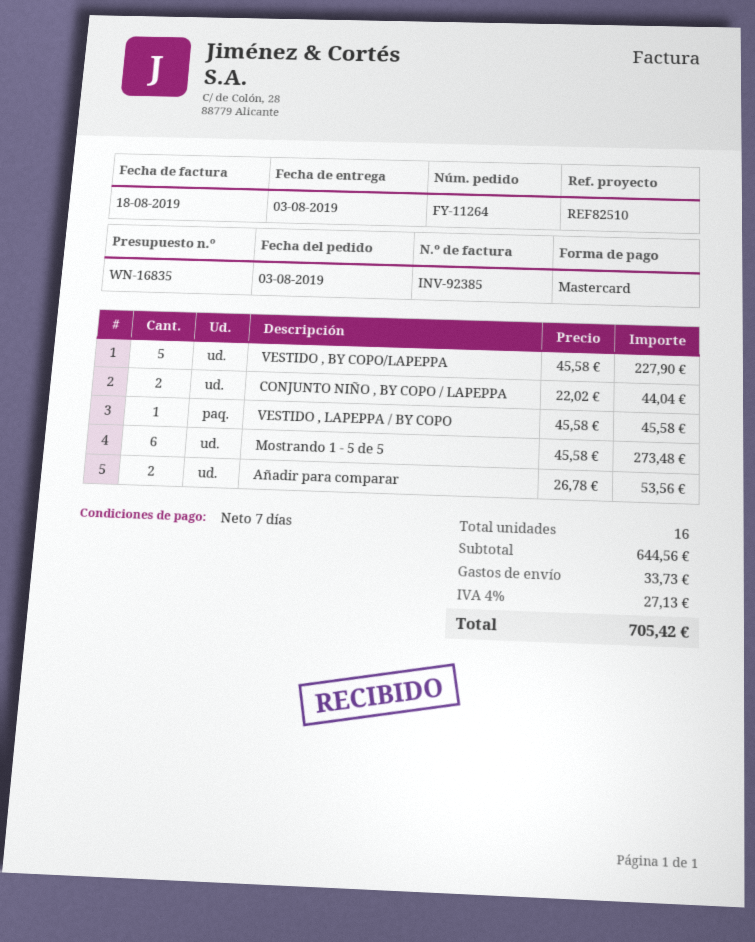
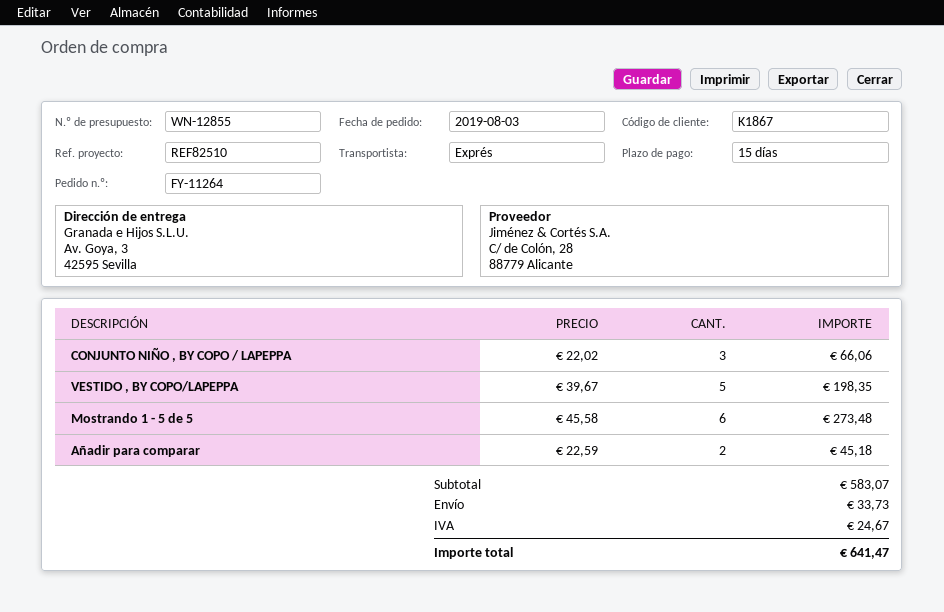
quote number: WN-16835 -> WN-12855
payment terms: 7 days -> 15 days
VESTIDO , BY COPO/LAPEPPA: 5 x 45.58 = 227.90 -> 5 x 39.67 = 198.35
CONJUNTO NIÑO , BY COPO / LAPEPPA: 2 x 22.02 = 44.04 -> 3 x 22.02 = 66.06
VESTIDO , LAPEPPA / BY COPO: 1 x 45.58 = 45.58 -> none
Añadir para comparar: 2 x 26.78 = 53.56 -> 2 x 22.59 = 45.18
subtotal: 644.56 -> 583.07
tax: 27.13 -> 24.67
total: 705.42 -> 641.47

